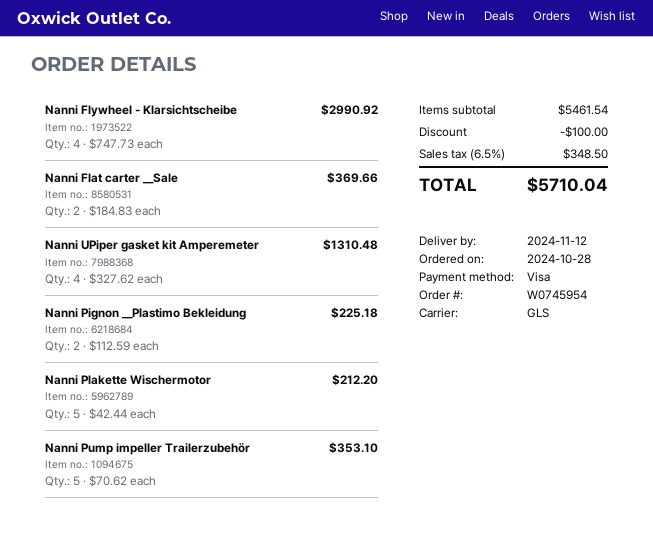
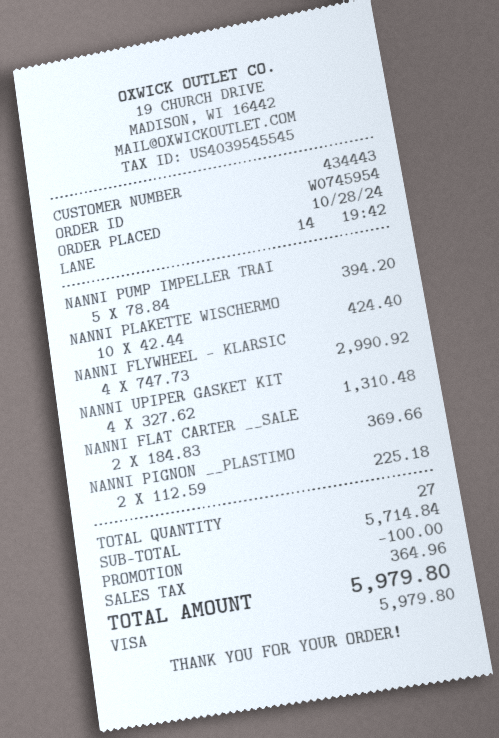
Nanni Plakette Wischermotor: 5 x 42.44 = 212.20 -> 10 x 42.44 = 424.40
Nanni Pump impeller Trailerzubehör: 5 x 70.62 = 353.10 -> 5 x 78.84 = 394.20
subtotal: 5461.54 -> 5714.84
tax: 348.50 -> 364.96
total: 5710.04 -> 5979.80

